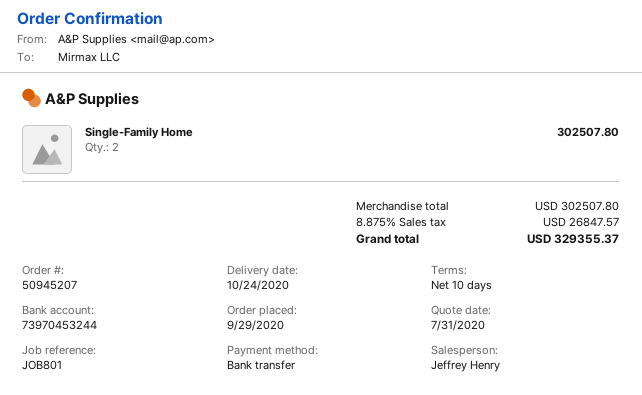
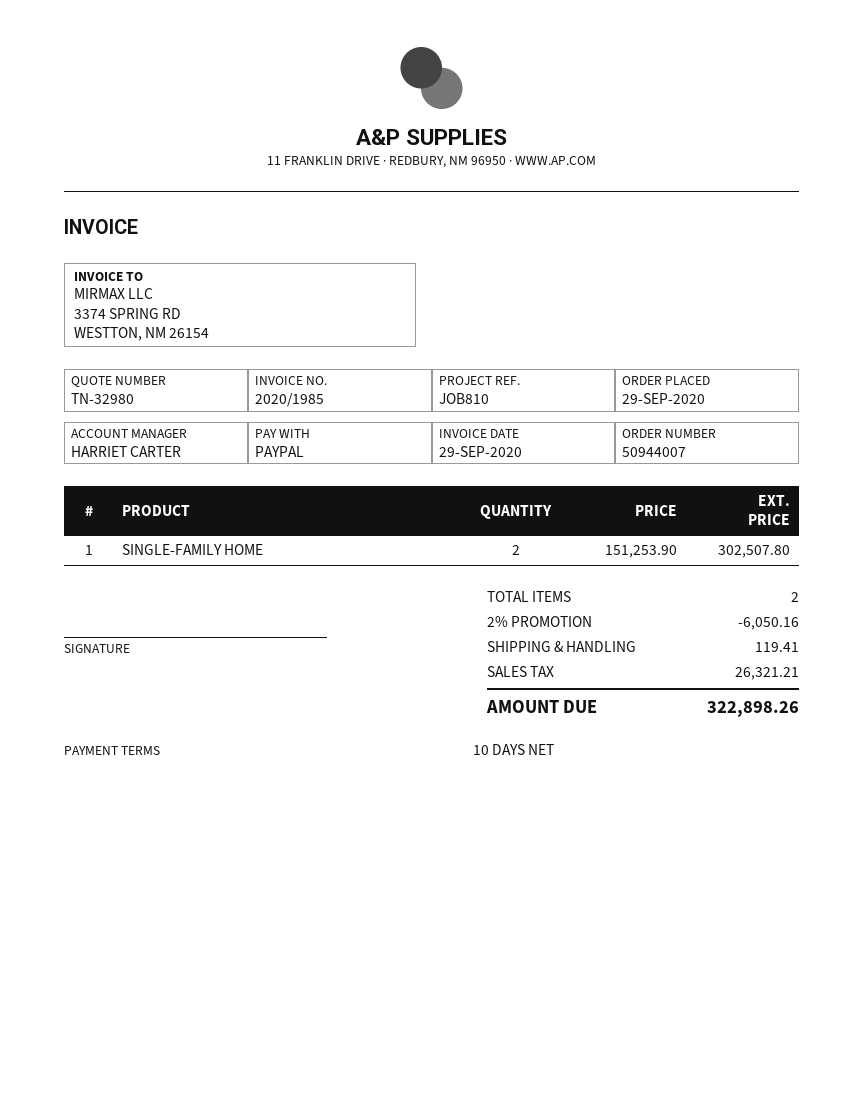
order number: 50945207 -> 50944007
reference: JOB801 -> JOB810
sales rep: Jeffrey Henry -> HARRIET CARTER
payment method: bank transfer -> PayPal
discount: none -> 2% = 6050.16
shipping: none -> 119.41
tax: 26847.57 -> 26321.21
total: 329355.37 -> 322898.26

